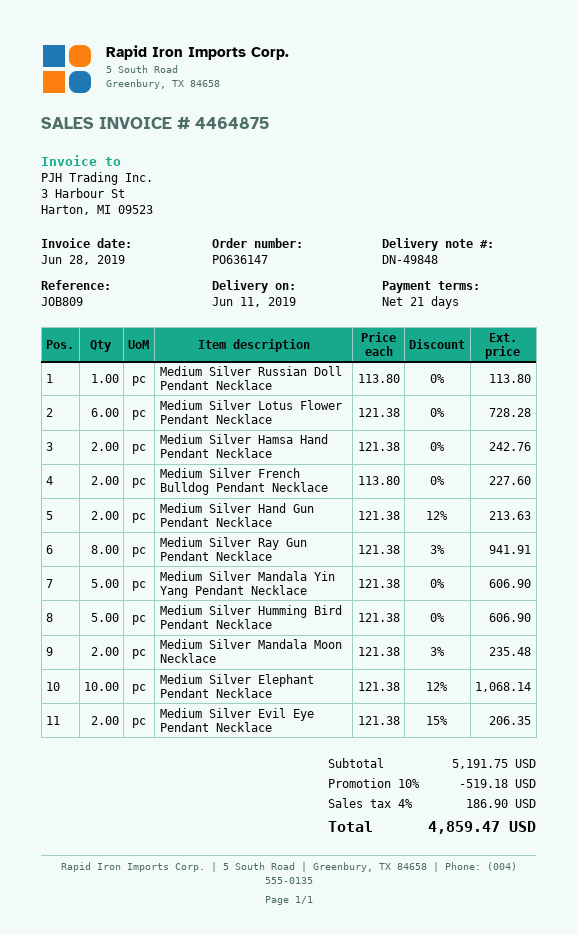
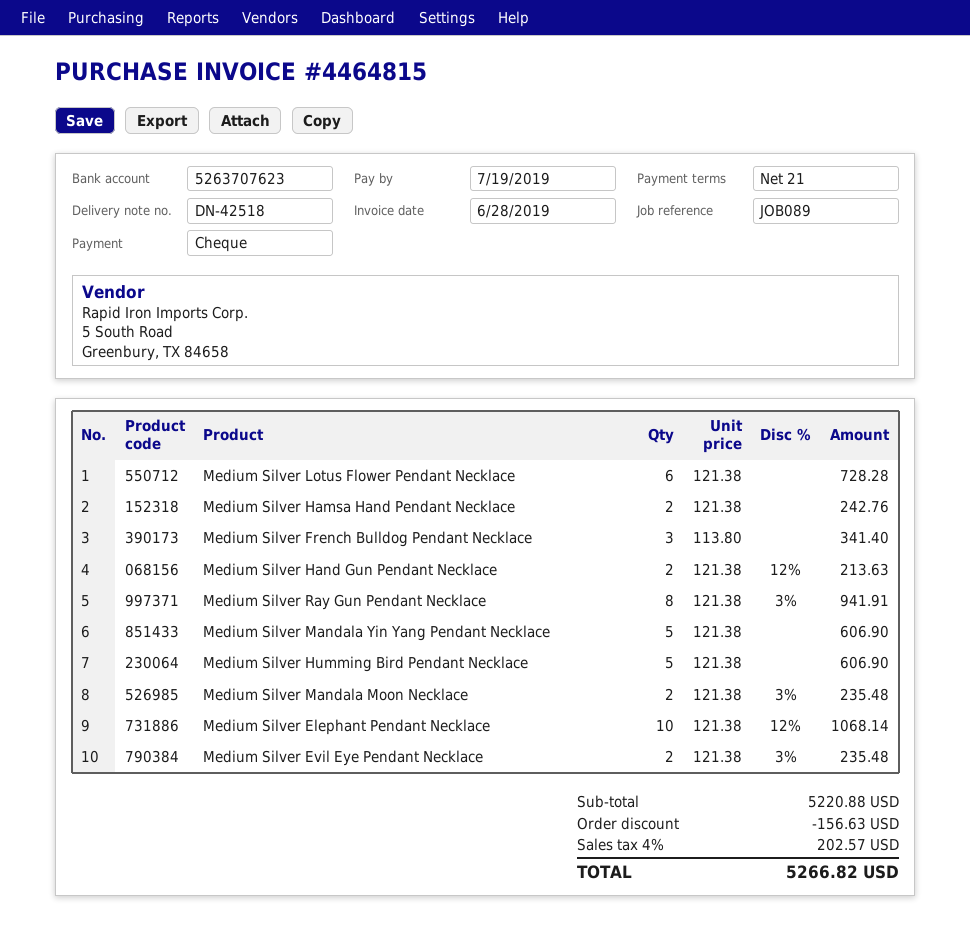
delivery note number: DN-49848 -> DN-42518
invoice number: 4464875 -> 4464815
reference: JOB809 -> JOB089
Medium Silver Russian Doll Pendant Necklace: 1 x 113.80 = 113.80 -> none
Medium Silver French Bulldog Pendant Necklace: 2 x 113.80 = 227.60 -> 3 x 113.80 = 341.40
Medium Silver Evil Eye Pendant Necklace: 2 x 121.38 - 15% = 206.35 -> 2 x 121.38 - 3% = 235.48
subtotal: 5191.75 -> 5220.88
discount: 519.18 -> 156.63
tax: 4% = 186.90 -> 4% = 202.57
total: 4859.47 -> 5266.82

